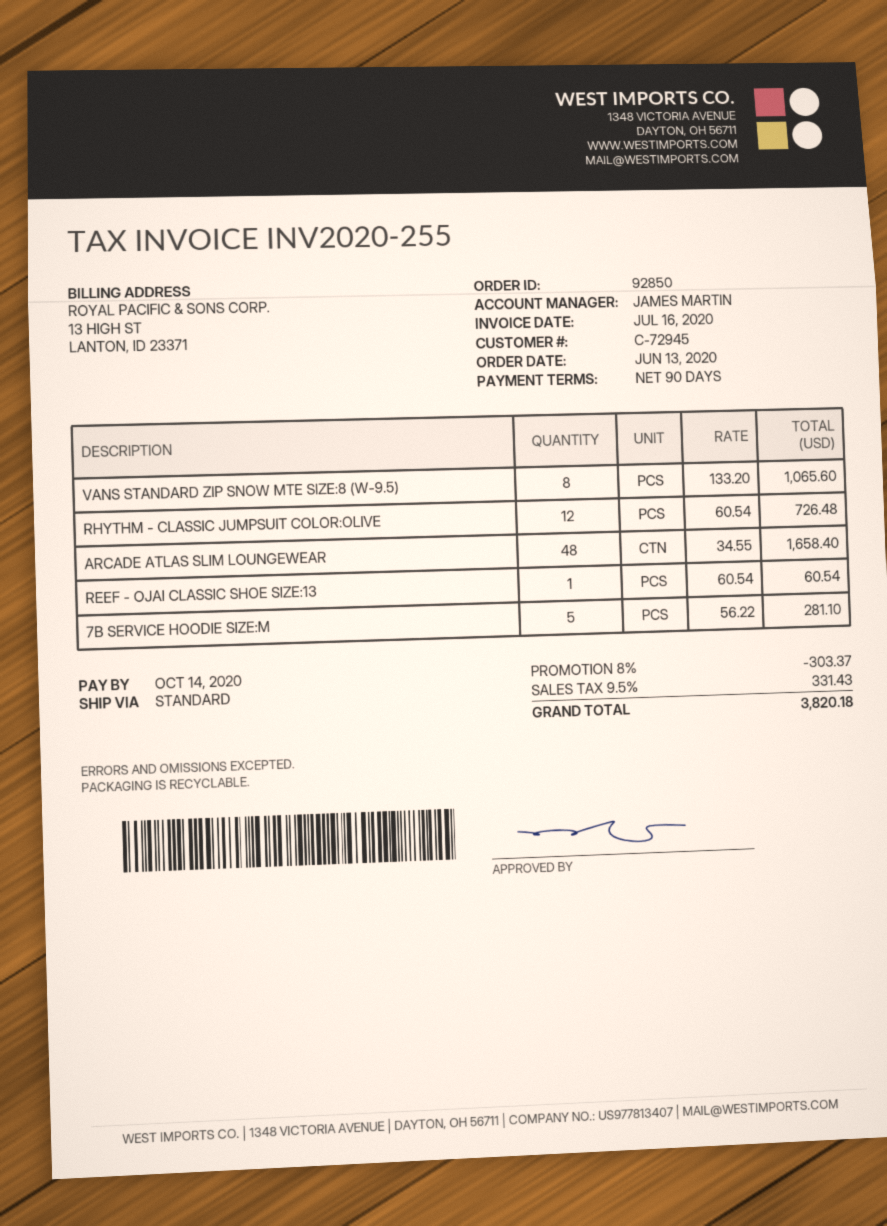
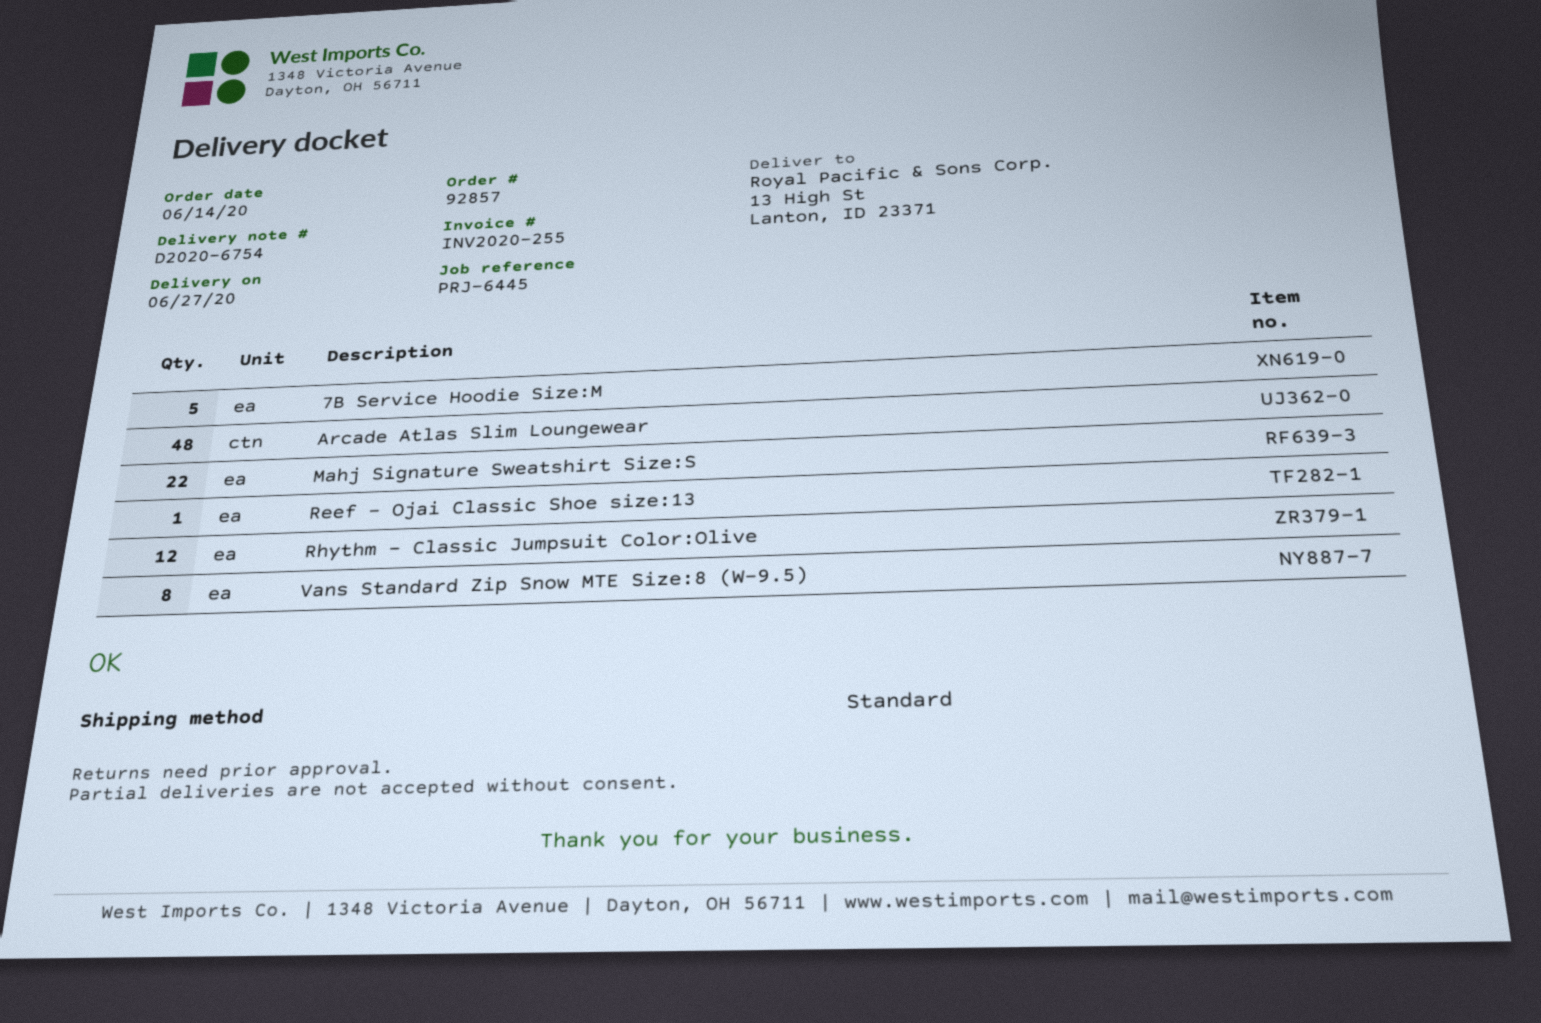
order number: 92850 -> 92857
order date: 2020-06-13 -> 2020-06-14
Mahj Signature Sweatshirt Size:S: none -> 22

